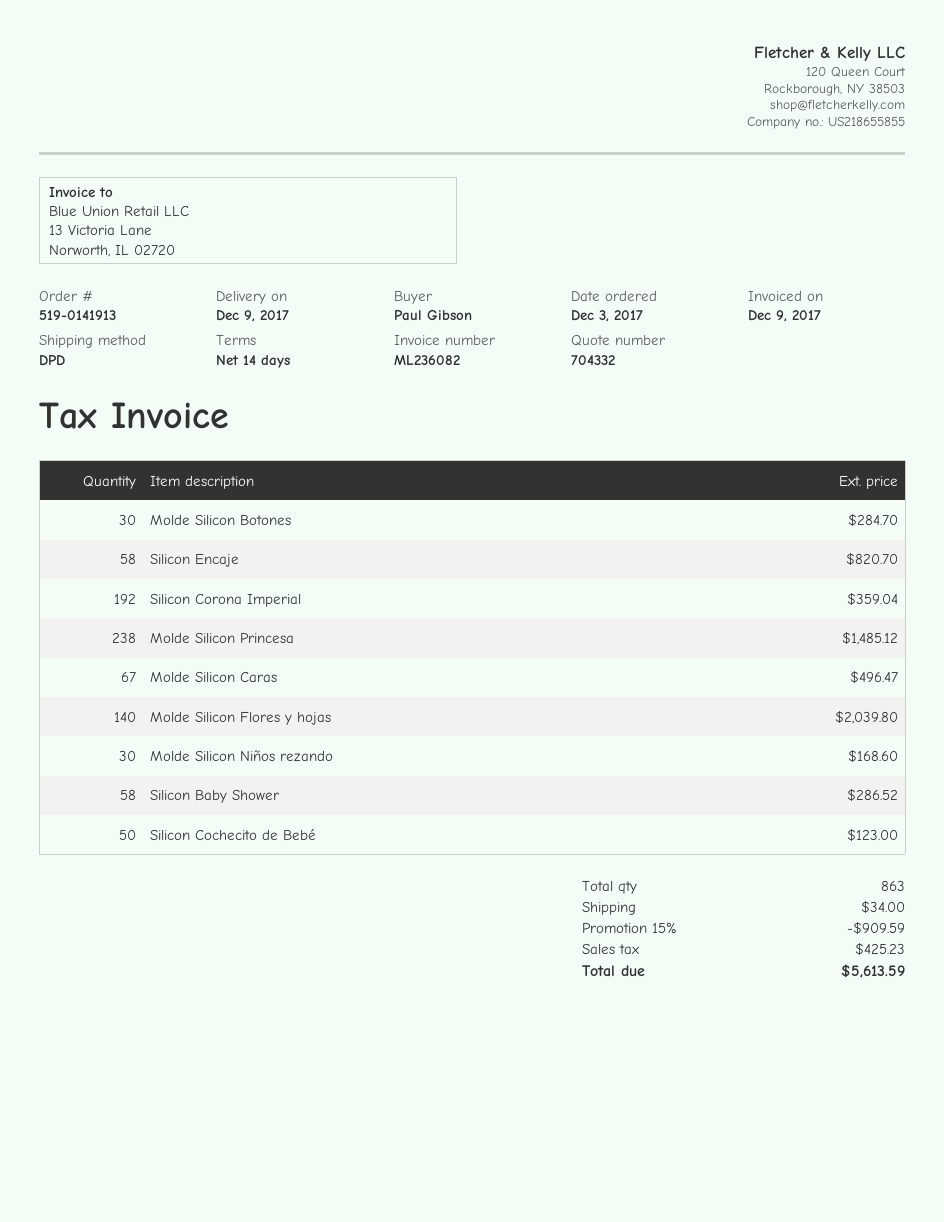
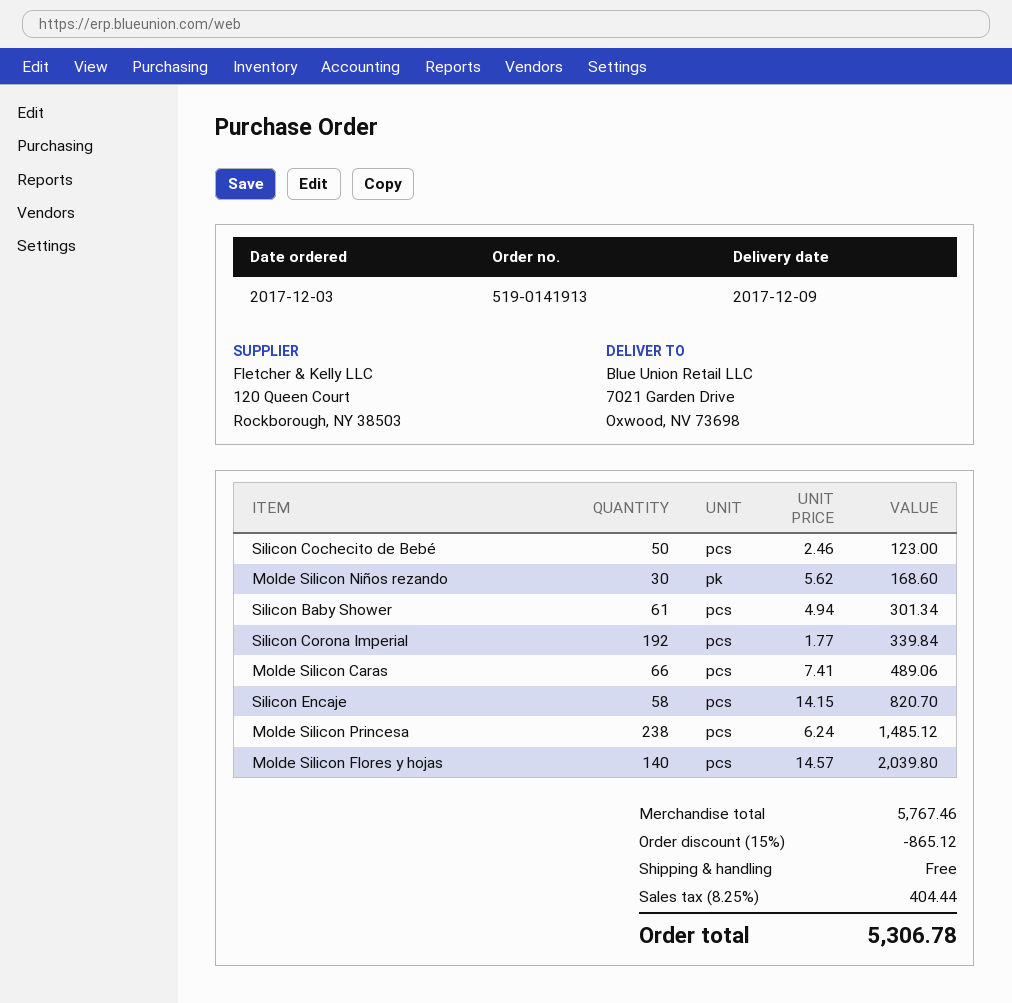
Molde Silicon Botones: 30 for 284.70 -> none
Silicon Corona Imperial: 192 for 359.04 -> 192 for 339.84
Molde Silicon Caras: 67 for 496.47 -> 66 for 489.06
Silicon Baby Shower: 58 for 286.52 -> 61 for 301.34
discount: 15% = 909.59 -> 15% = 865.12
shipping: 34.00 -> 0.00
tax: 425.23 -> 404.44
total: 5613.59 -> 5306.78

